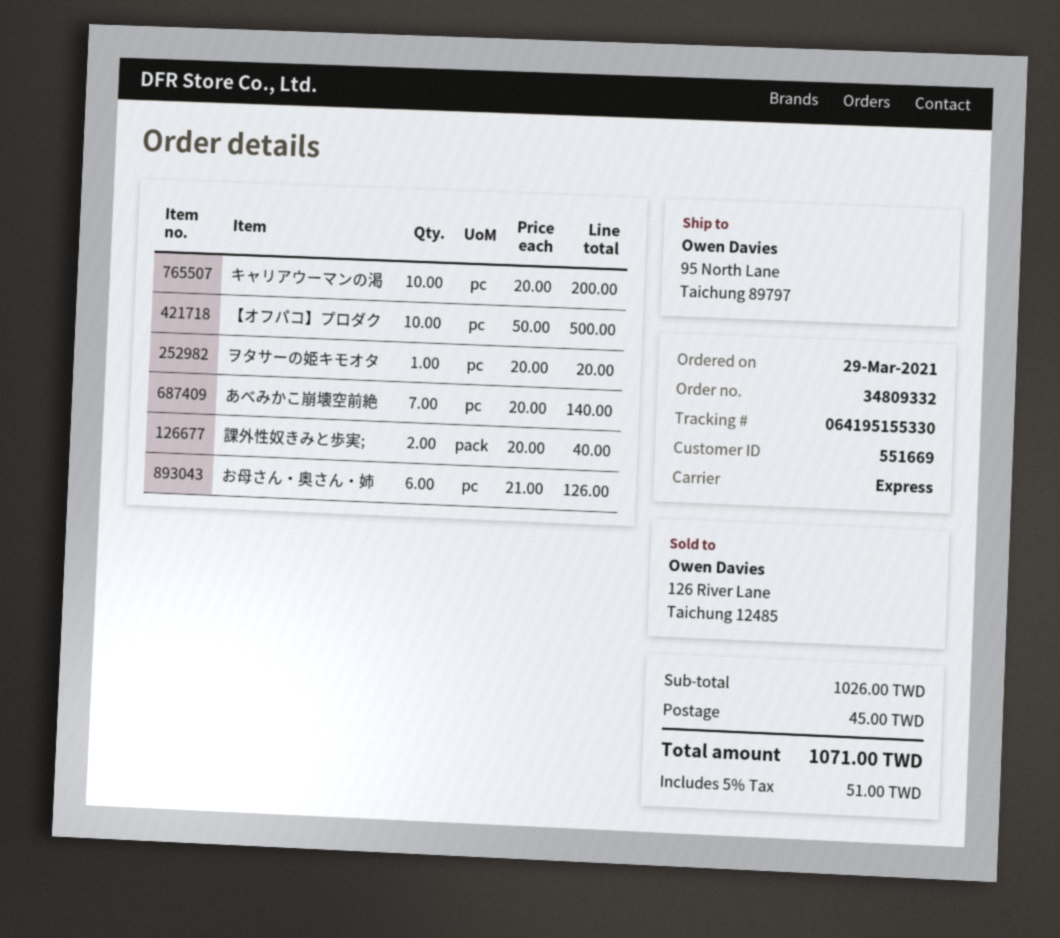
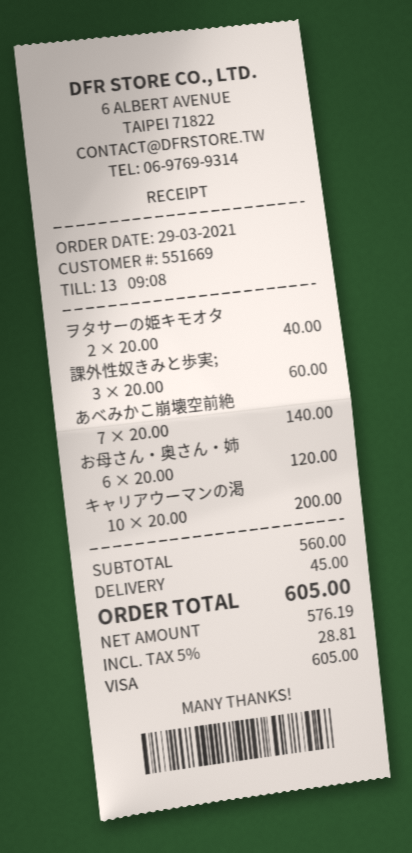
【オフパコ】プロダク: 10 x 50.00 = 500.00 -> none
ヲタサーの姫キモオタ: 1 x 20.00 = 20.00 -> 2 x 20.00 = 40.00
課外性奴きみと歩実;: 2 x 20.00 = 40.00 -> 3 x 20.00 = 60.00
お母さん・奥さん・姉: 6 x 21.00 = 126.00 -> 6 x 20.00 = 120.00
subtotal: 1026.00 -> 560.00
tax: 5% = 51.00 -> 5% = 28.81
total: 1071.00 -> 605.00

